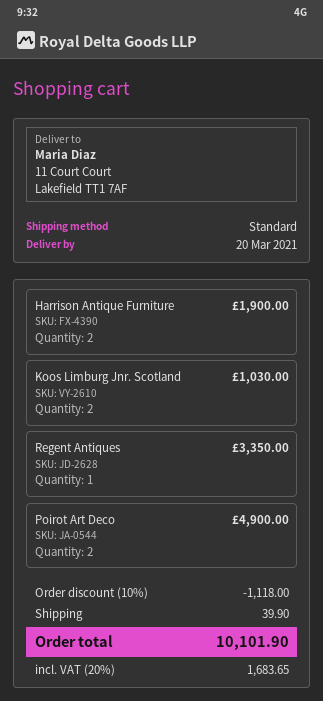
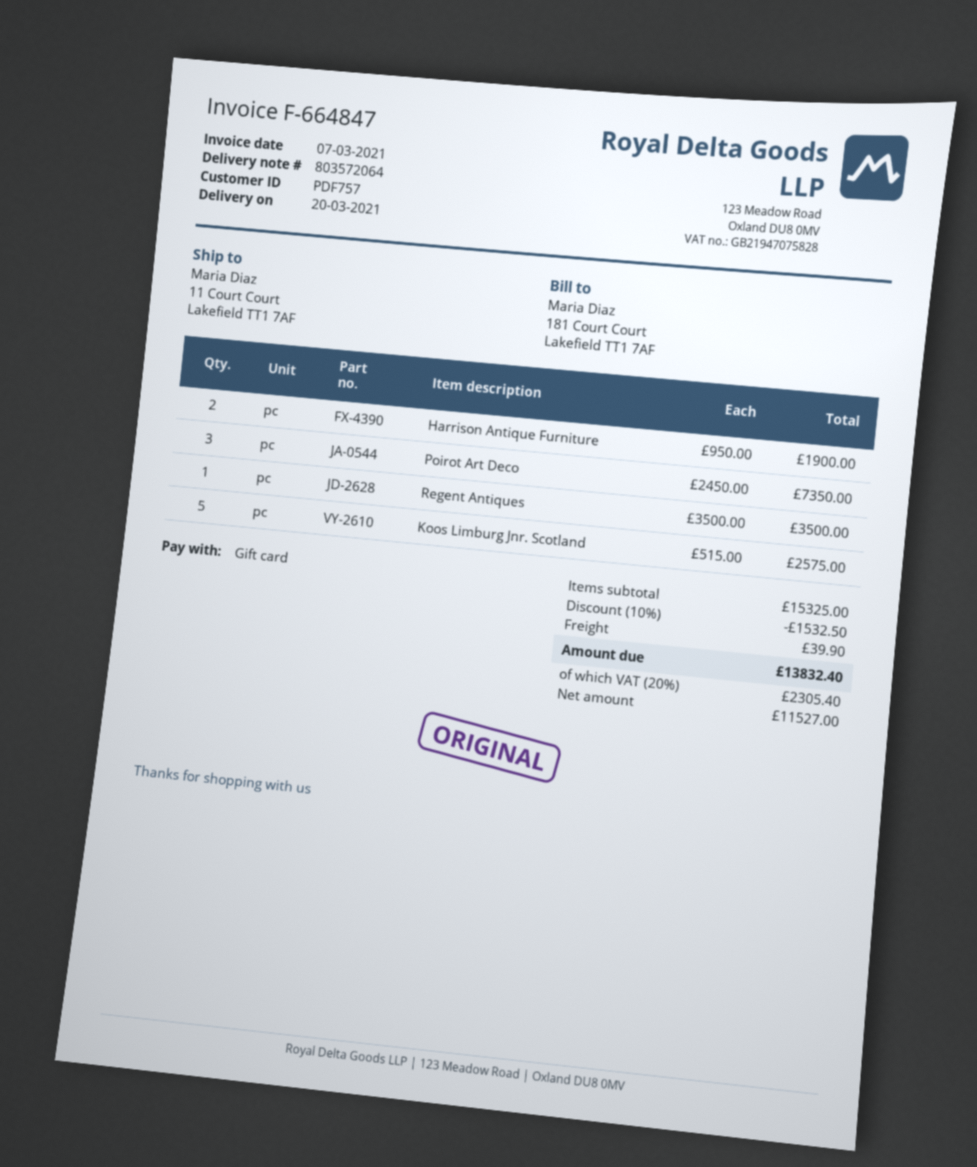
Koos Limburg Jnr. Scotland: 2 for 1030.00 -> 5 for 2575.00
Regent Antiques: 1 for 3350.00 -> 1 for 3500.00
Poirot Art Deco: 2 for 4900.00 -> 3 for 7350.00
discount: 10% = 1118.00 -> 10% = 1532.50
tax: 20% = 1683.65 -> 20% = 2305.40
total: 10101.90 -> 13832.40

